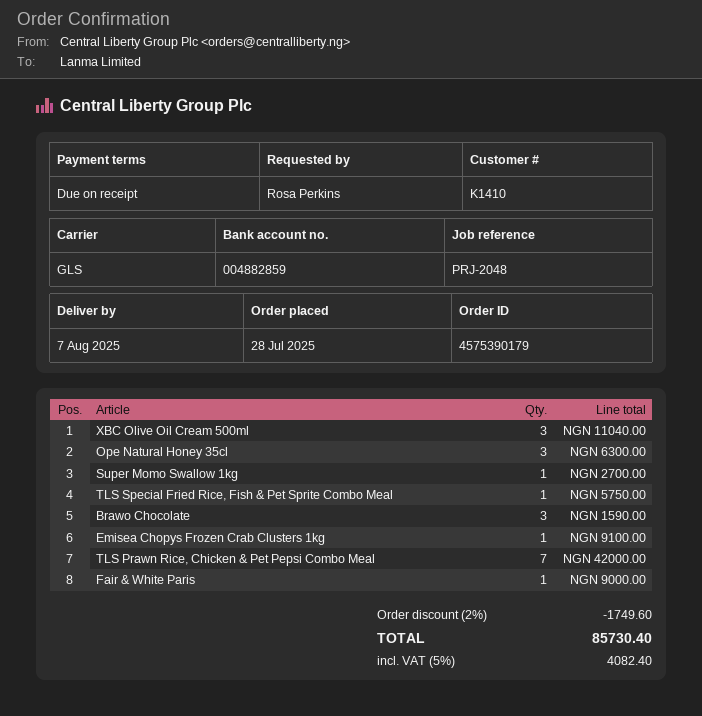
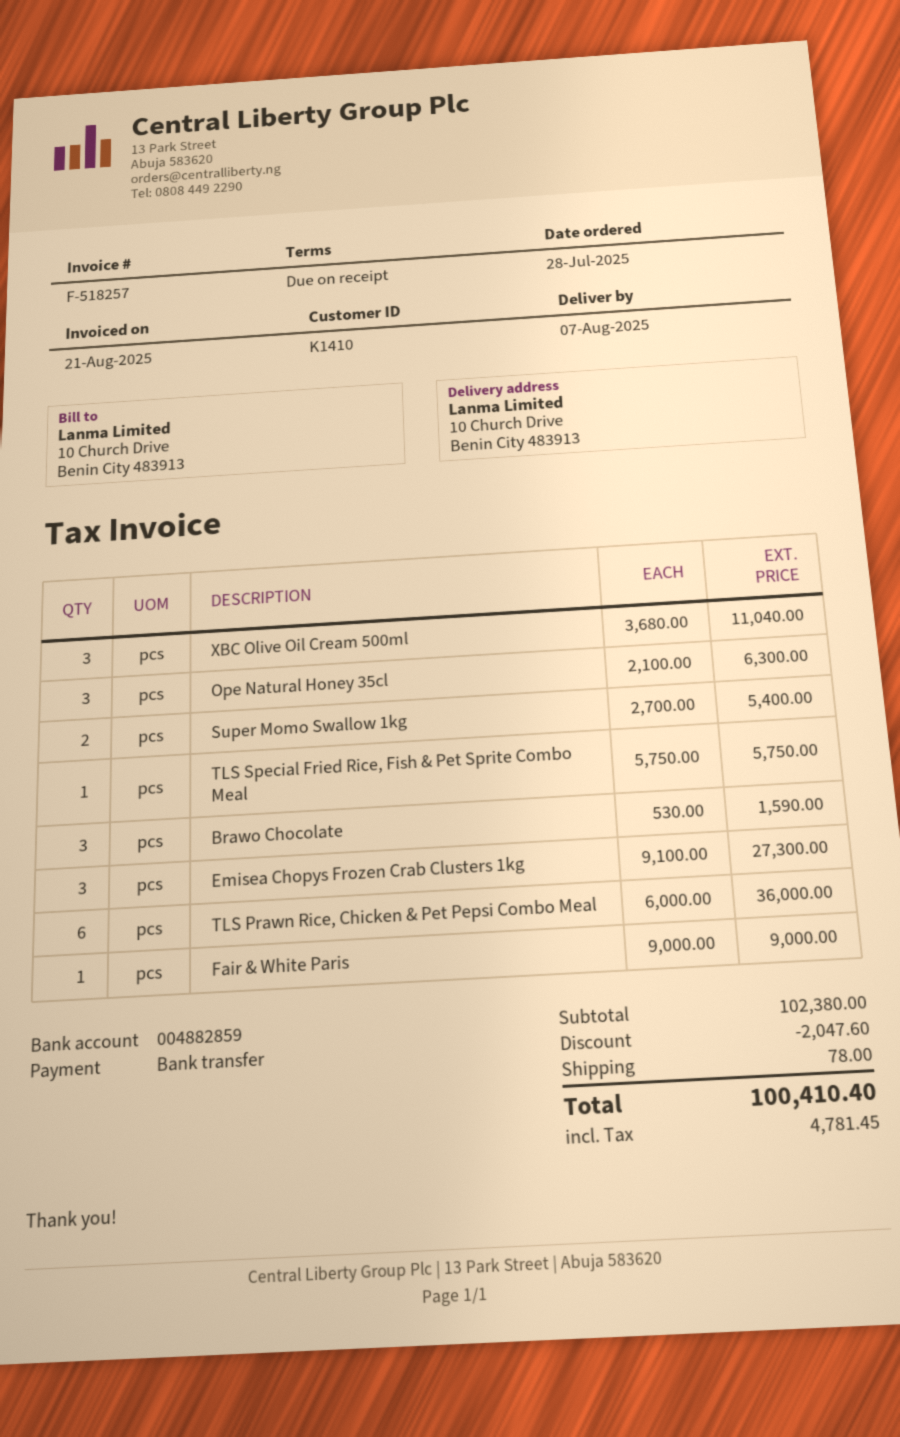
Super Momo Swallow 1kg: 1 for 2700.00 -> 2 for 5400.00
Emisea Chopys Frozen Crab Clusters 1kg: 1 for 9100.00 -> 3 for 27300.00
TLS Prawn Rice, Chicken & Pet Pepsi Combo Meal: 7 for 42000.00 -> 6 for 36000.00
discount: 1749.60 -> 2047.60
shipping: none -> 78.00
tax: 4082.40 -> 4781.45
total: 85730.40 -> 100410.40

